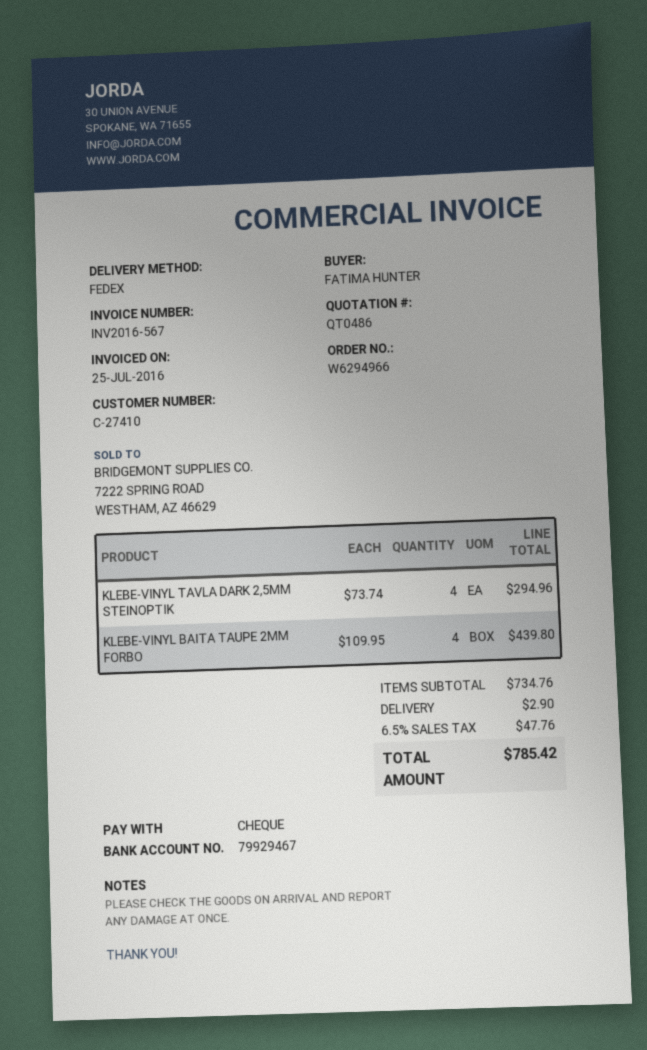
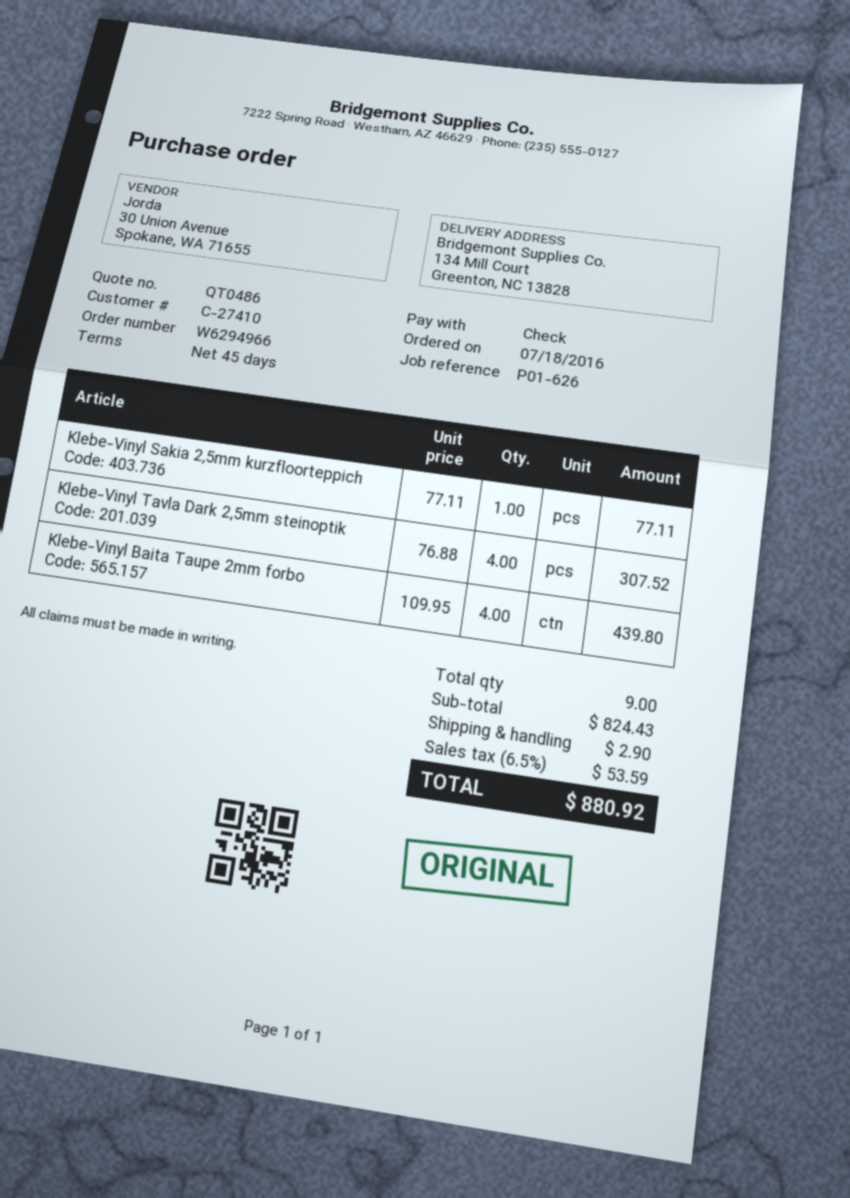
KLEBE-VINYL TAVLA DARK 2,5MM STEINOPTIK: 4 x 73.74 = 294.96 -> 4 x 76.88 = 307.52
Klebe-Vinyl Sakia 2,5mm kurzfloorteppich: none -> 1 x 77.11 = 77.11
subtotal: 734.76 -> 824.43
tax: 6.5% = 47.76 -> 6.5% = 53.59
total: 785.42 -> 880.92

